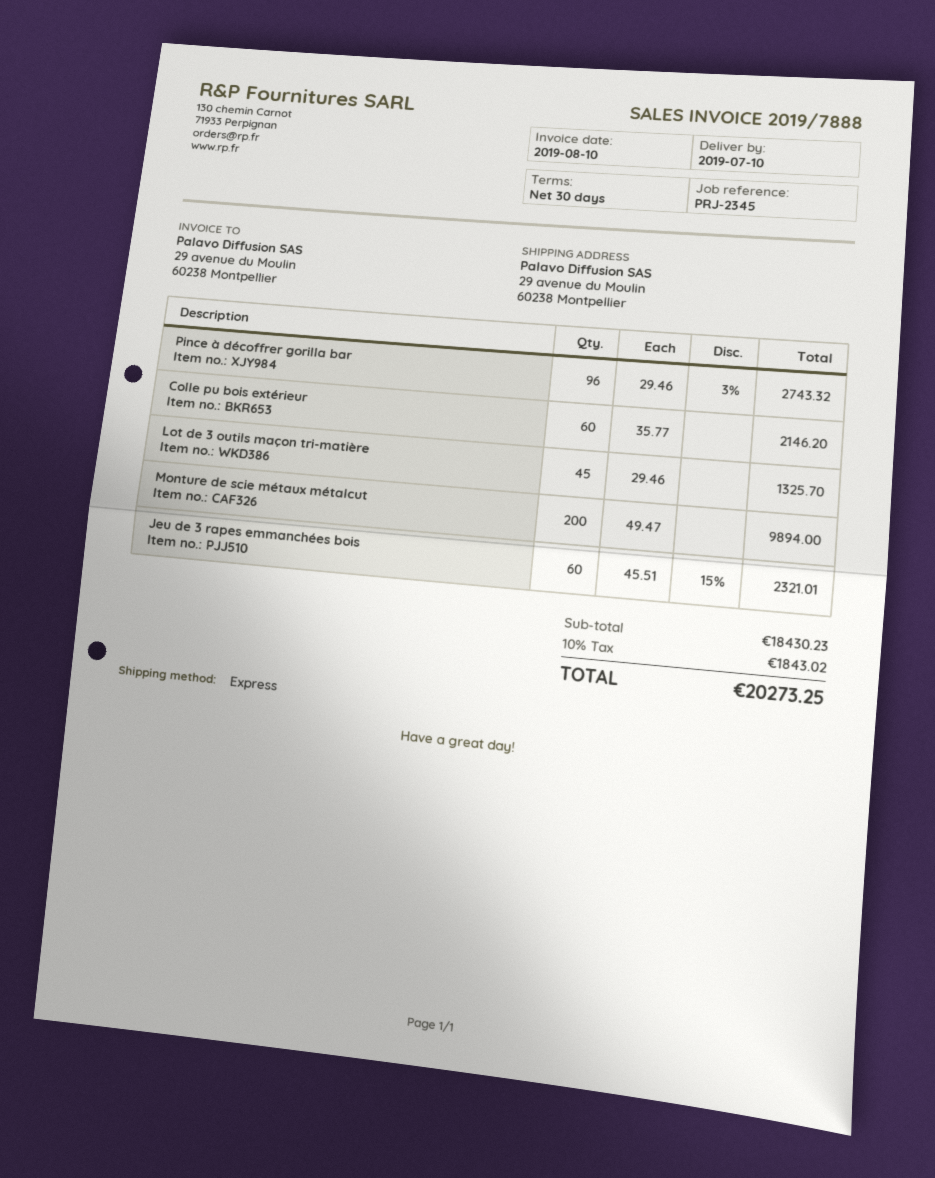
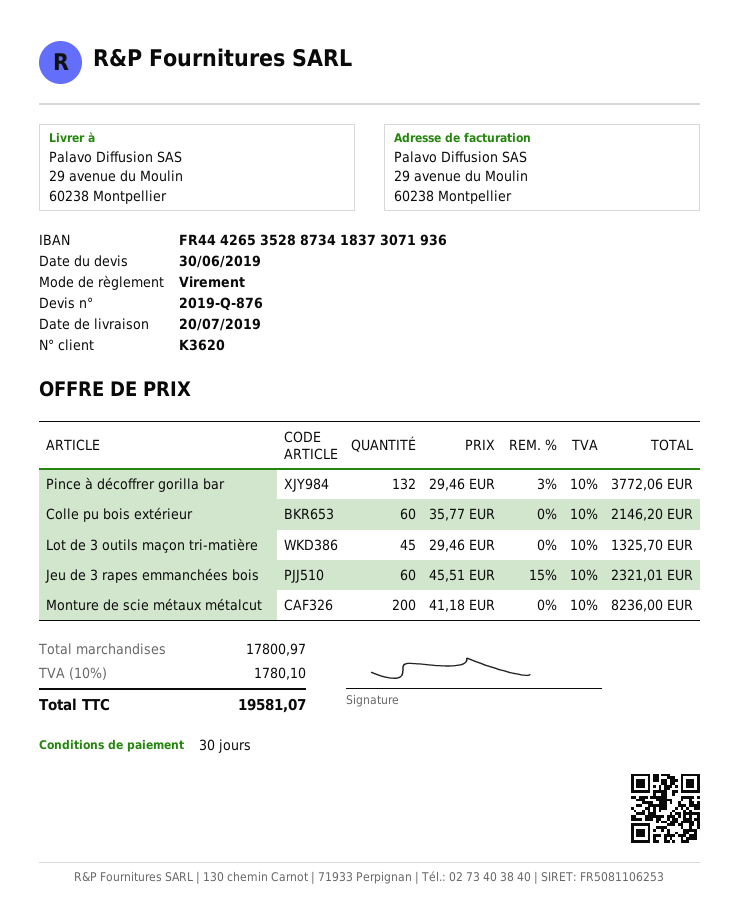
delivery date: 2019-07-10 -> 2019-07-20
Pince à décoffrer gorilla bar: 96 x 29.46 - 3% = 2743.32 -> 132 x 29.46 - 3% = 3772.06
Monture de scie métaux métalcut: 200 x 49.47 = 9894.00 -> 200 x 41.18 = 8236.00
subtotal: 18430.23 -> 17800.97
tax: 10% = 1843.02 -> 10% = 1780.10
total: 20273.25 -> 19581.07

